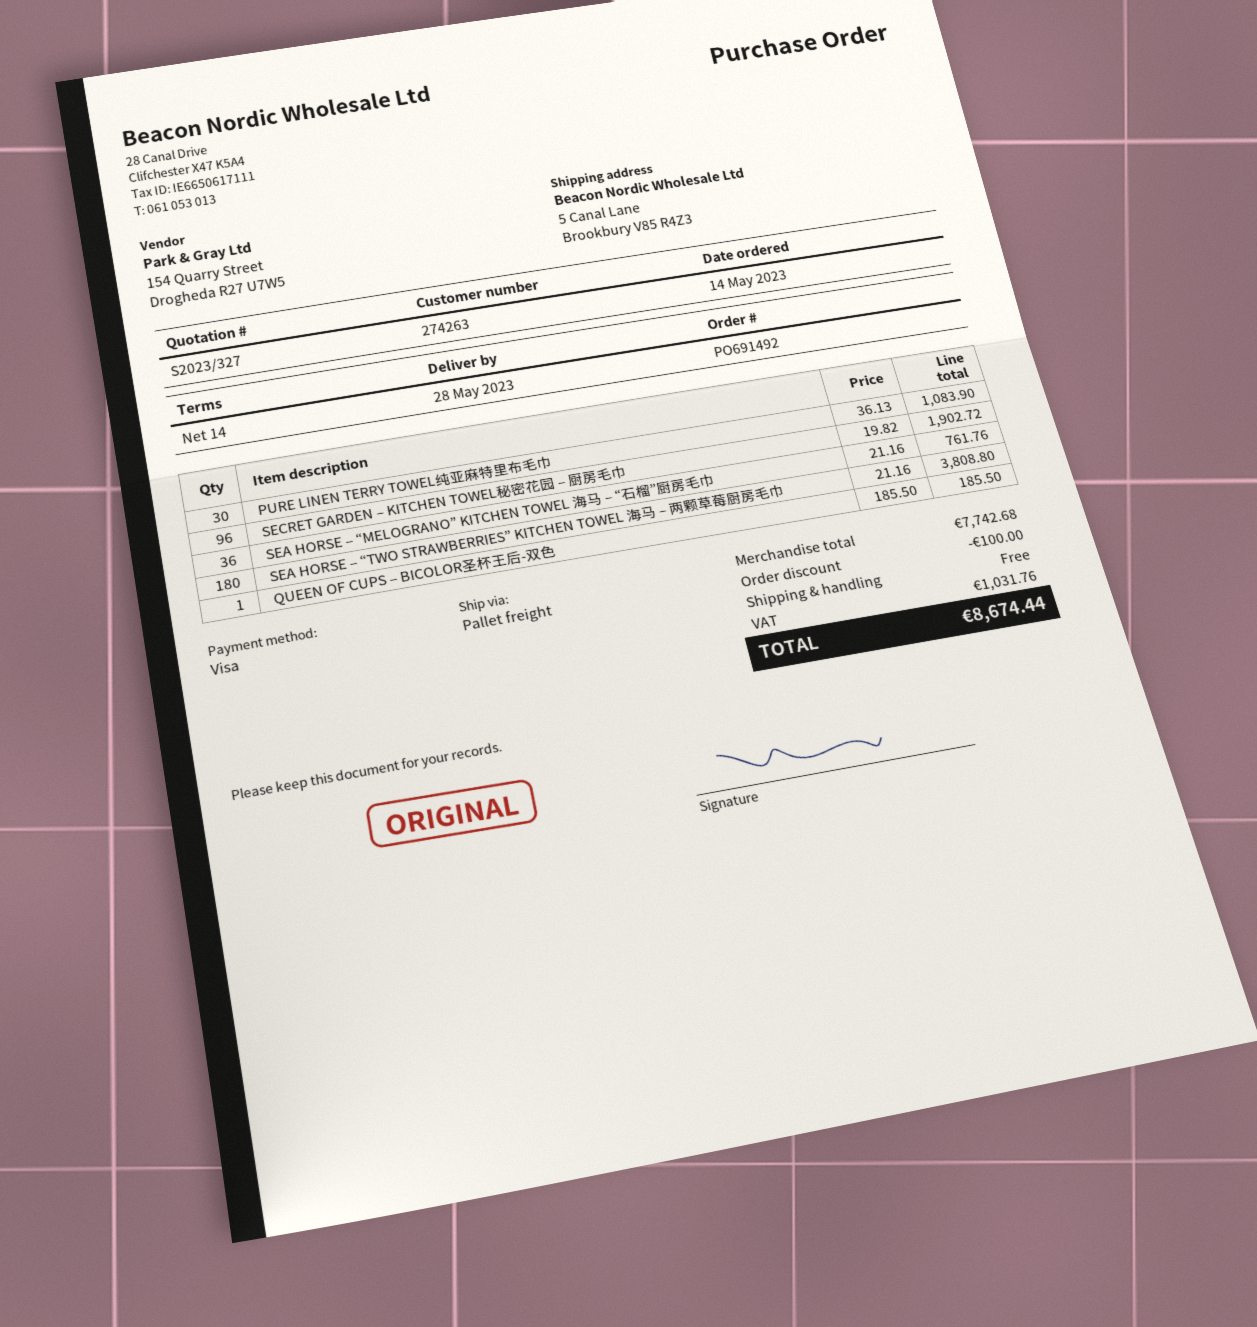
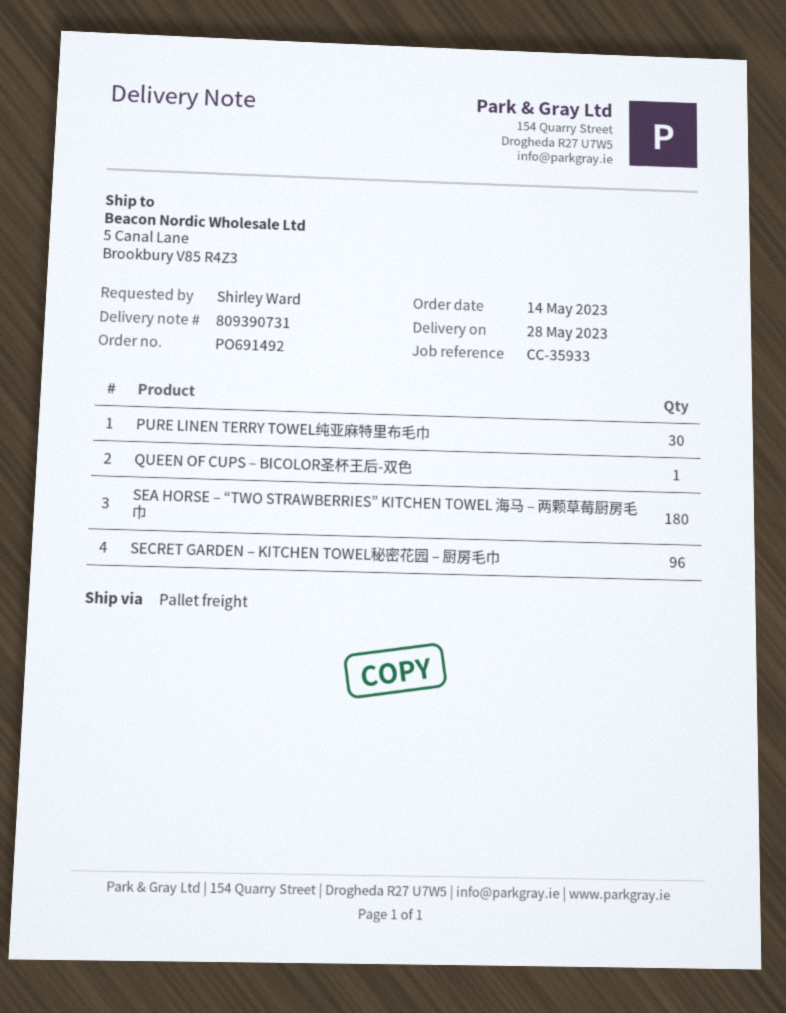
SEA HORSE – “MELOGRANO” KITCHEN TOWEL 海马 – “石榴”厨房毛巾: 36 -> none

